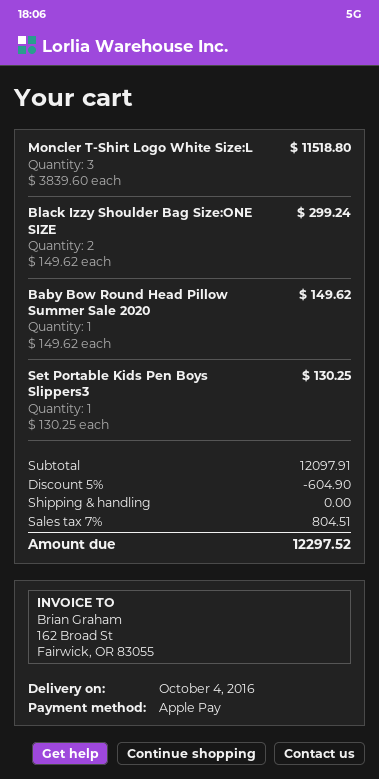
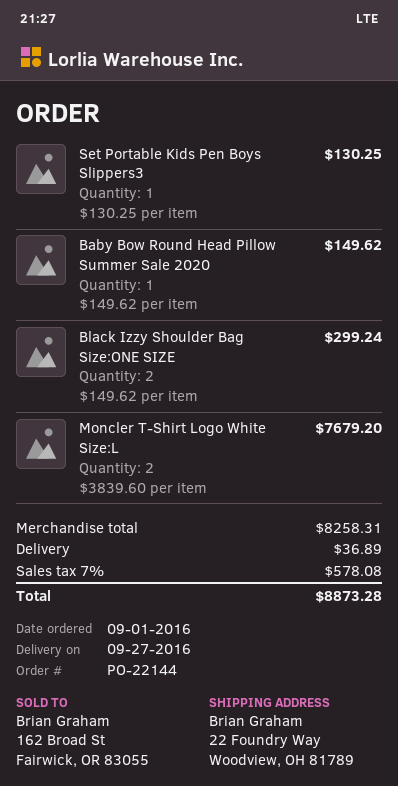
delivery date: 2016-10-04 -> 2016-09-27
Moncler T-Shirt Logo White Size:L: 3 x 3839.60 = 11518.80 -> 2 x 3839.60 = 7679.20
subtotal: 12097.91 -> 8258.31
discount: 5% = 604.90 -> none
shipping: 0.00 -> 36.89
tax: 7% = 804.51 -> 7% = 578.08
total: 12297.52 -> 8873.28

